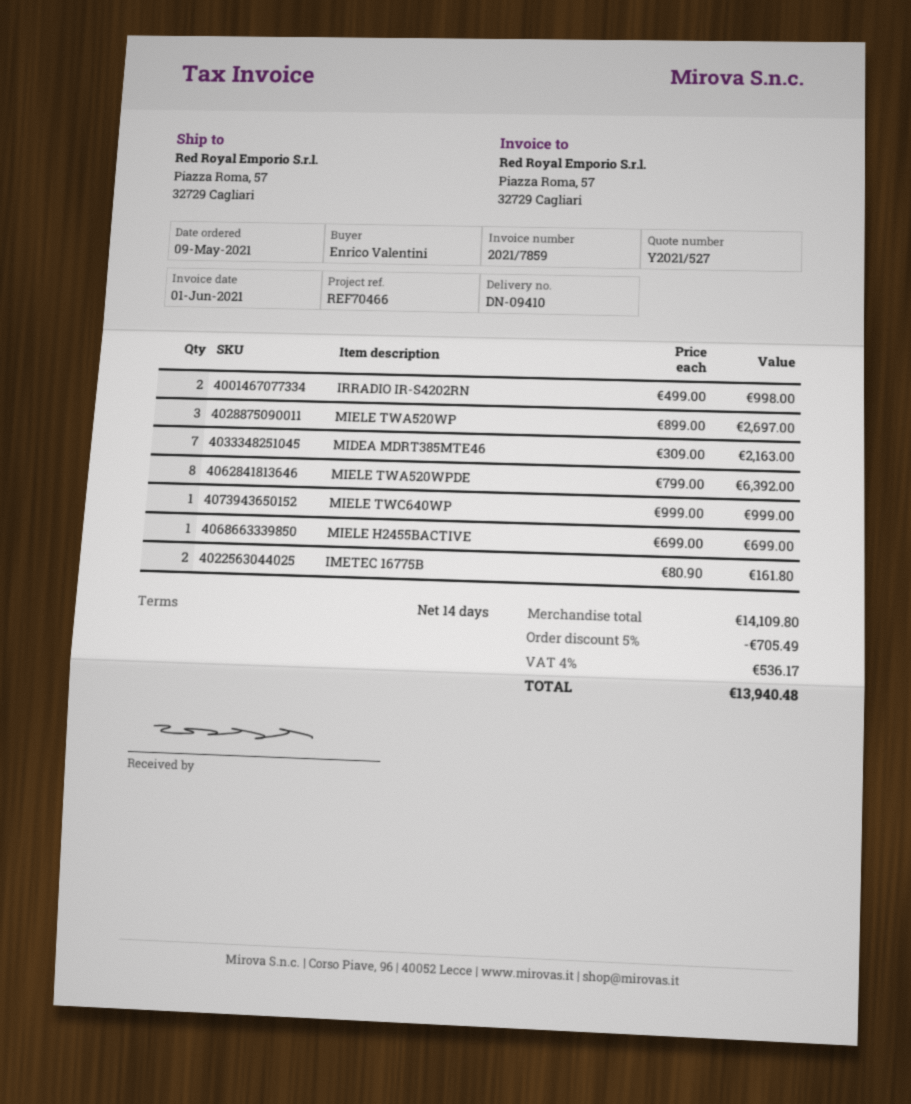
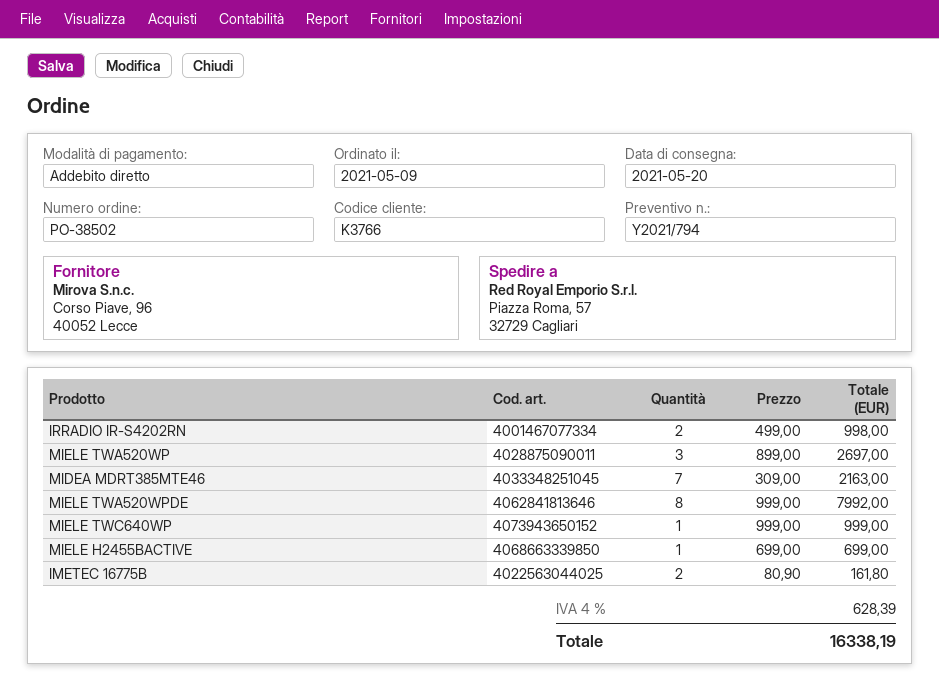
quote number: Y2021/527 -> Y2021/794
MIELE TWA520WPDE: 8 x 799.00 = 6392.00 -> 8 x 999.00 = 7992.00
discount: 5% = 705.49 -> none
tax: 4% = 536.17 -> 4% = 628.39
total: 13940.48 -> 16338.19

